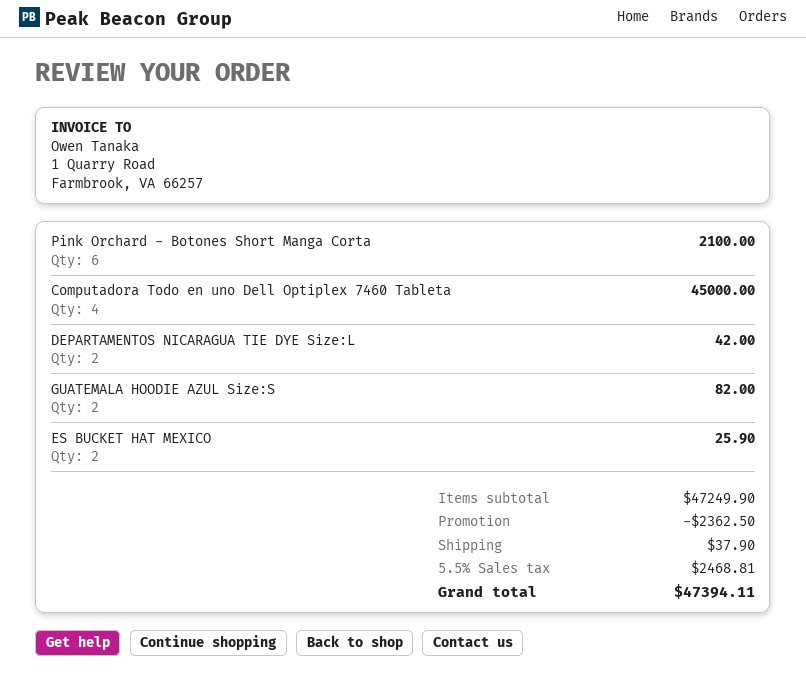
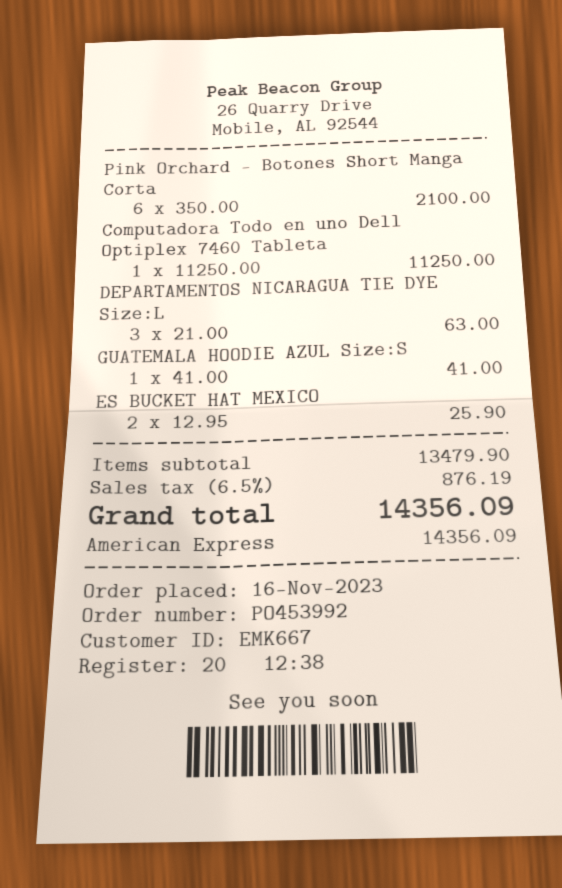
Computadora Todo en uno Dell Optiplex 7460 Tableta: 4 for 45000.00 -> 1 for 11250.00
DEPARTAMENTOS NICARAGUA TIE DYE Size:L: 2 for 42.00 -> 3 for 63.00
GUATEMALA HOODIE AZUL Size:S: 2 for 82.00 -> 1 for 41.00
subtotal: 47249.90 -> 13479.90
discount: 2362.50 -> none
shipping: 37.90 -> none
tax: 5.5% = 2468.81 -> 6.5% = 876.19
total: 47394.11 -> 14356.09

